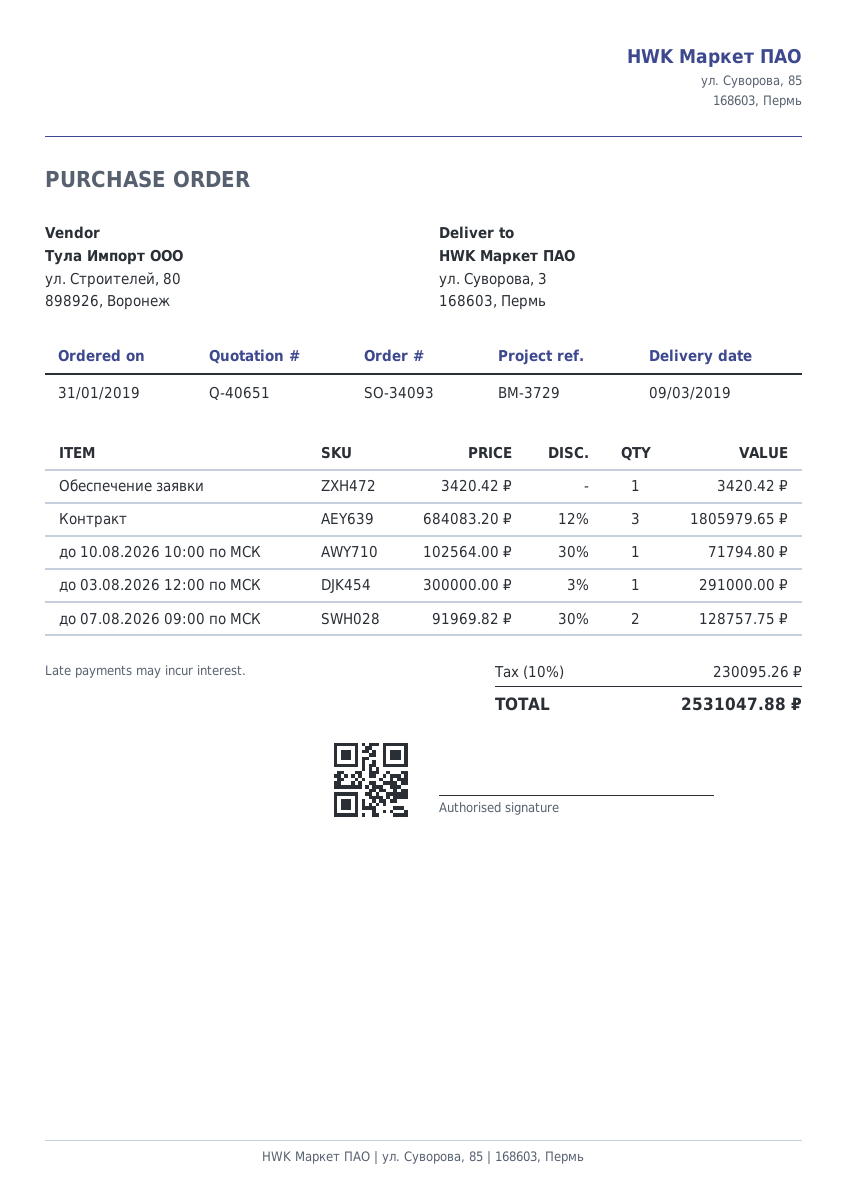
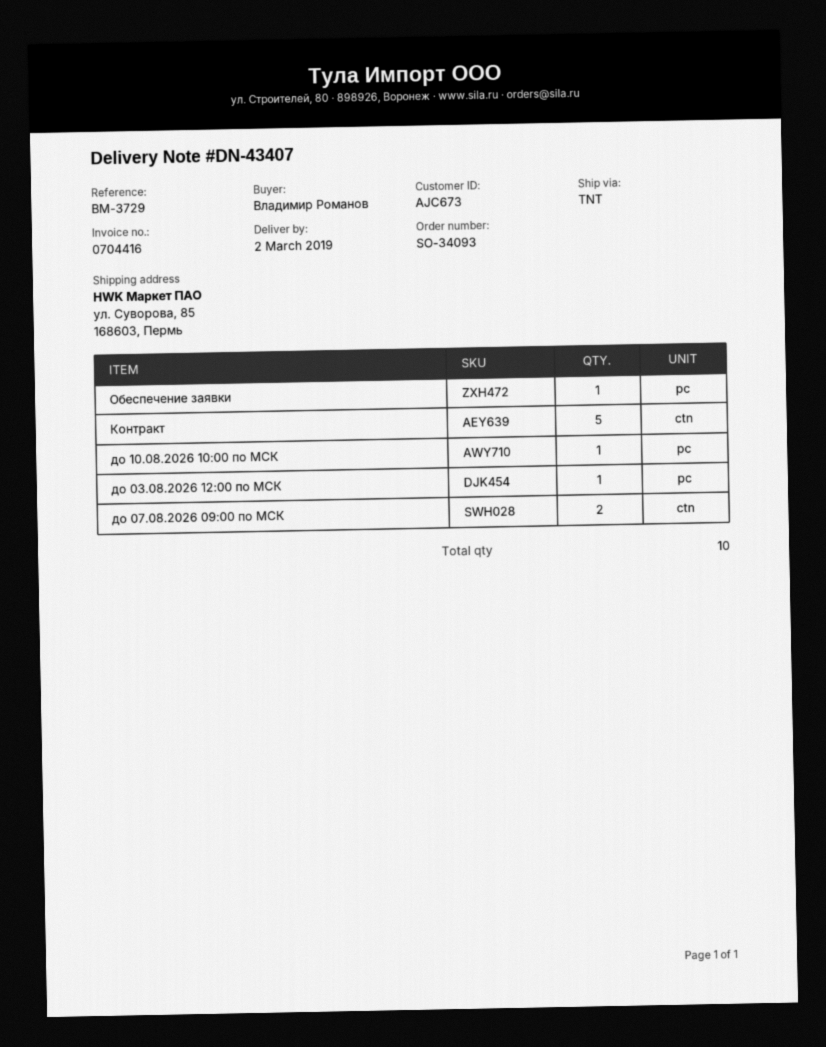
delivery date: 2019-03-09 -> 2019-03-02
ship to: ул. Суворова, 3, 168603, Пермь -> ул. Суворова, 85, 168603, Пермь
Контракт: 3 -> 5

